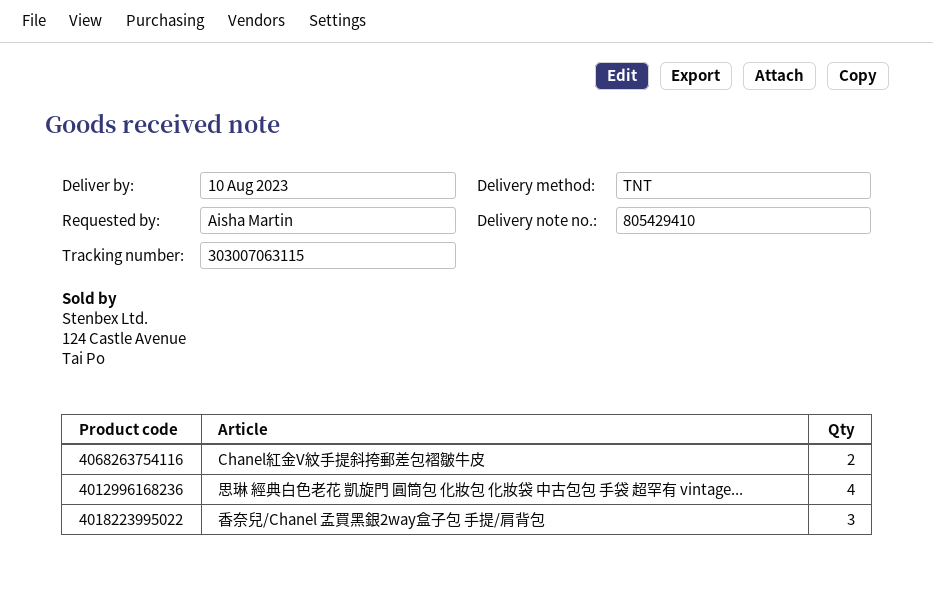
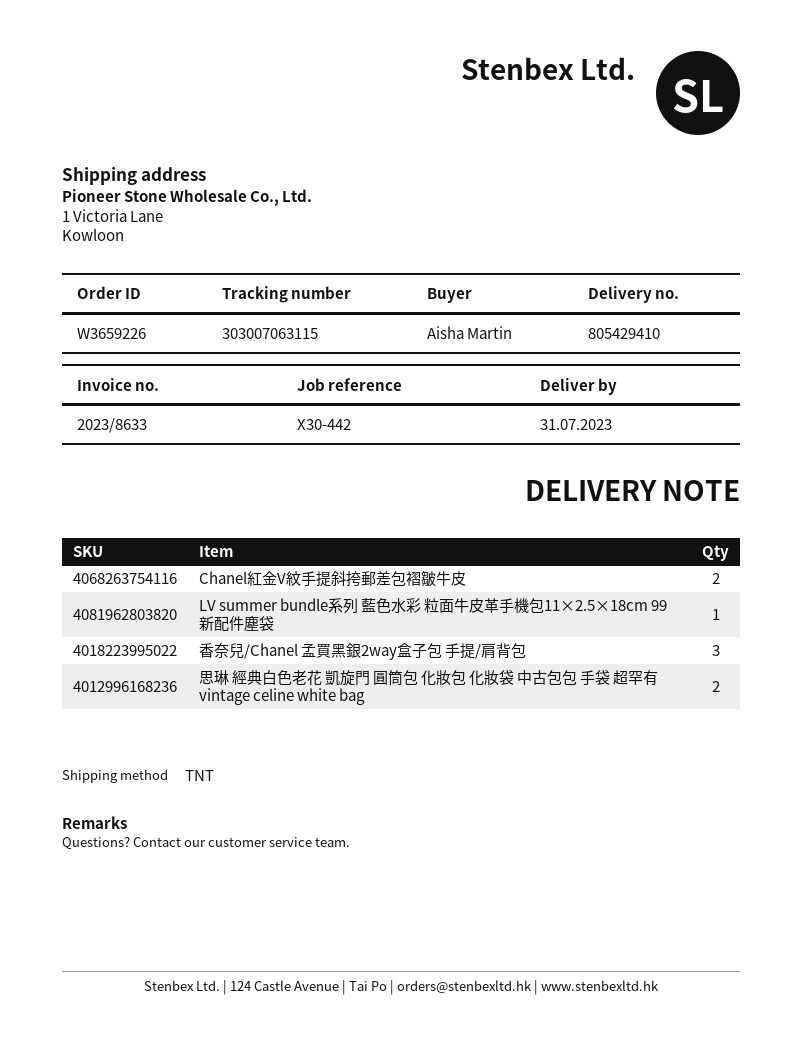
delivery date: 2023-08-10 -> 2023-07-31
思琳 經典白色老花 凱旋門 圓筒包 化妝包 化妝袋 中古包包 手袋 超罕有 vintage...: 4 -> 2
LV summer bundle系列 藍色水彩 粒面牛皮革手機包11×2.5×18cm 99新配件塵袋: none -> 1

